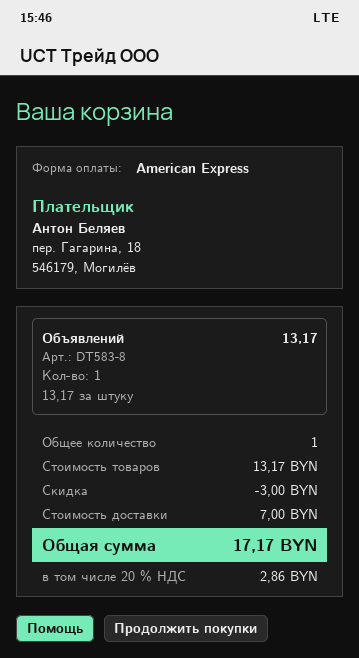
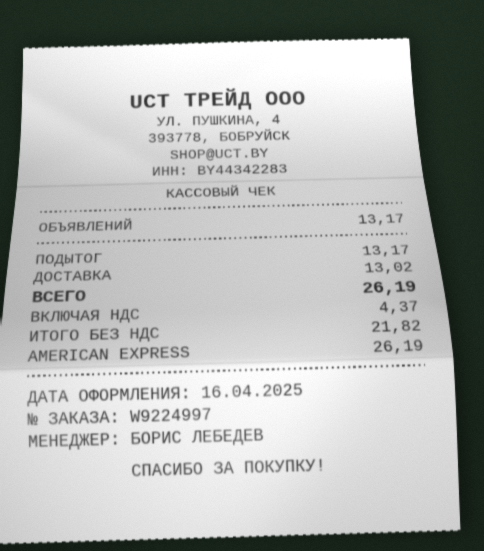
discount: 3.00 -> none
shipping: 7.00 -> 13.02
tax: 2.86 -> 4.37
total: 17.17 -> 26.19

